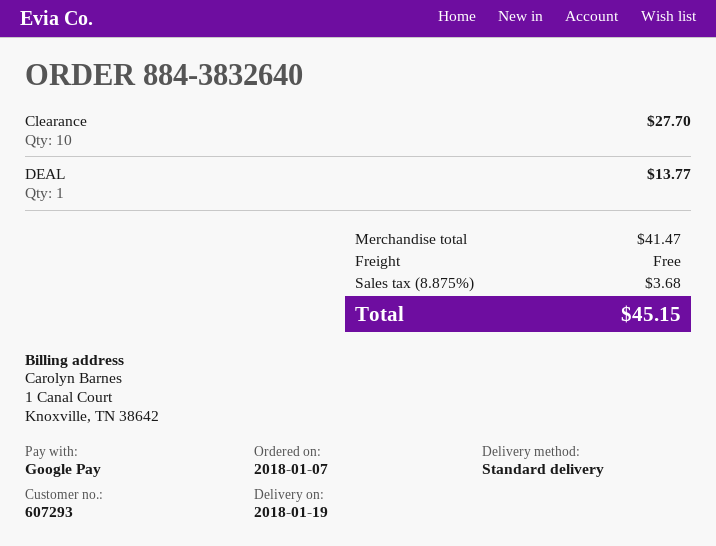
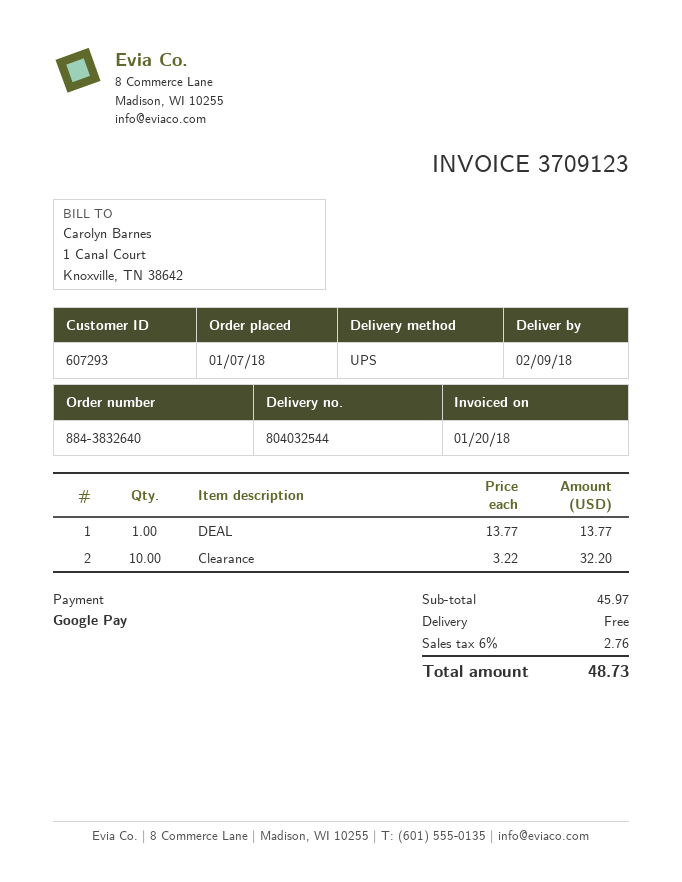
delivery date: 2018-01-19 -> 2018-02-09
shipping method: standard -> UPS
Clearance: 10 for 27.70 -> 10 for 32.20
subtotal: 41.47 -> 45.97
tax: 8.875% = 3.68 -> 6% = 2.76
total: 45.15 -> 48.73

